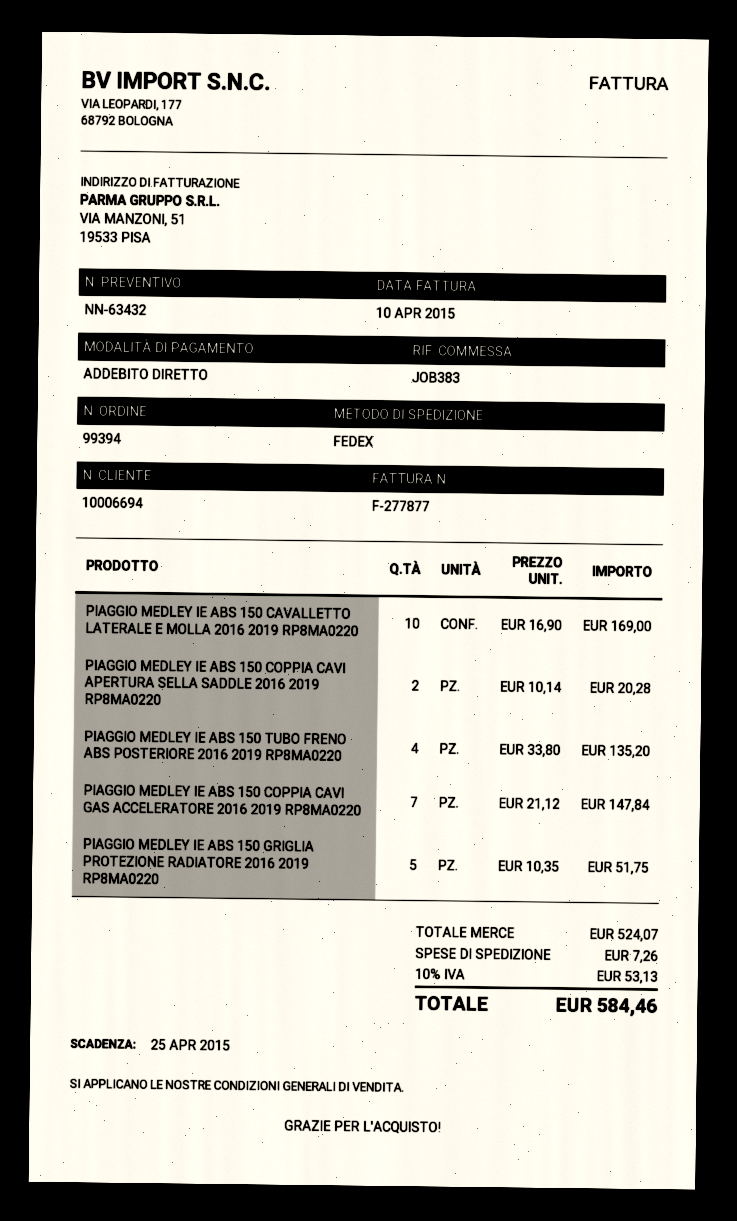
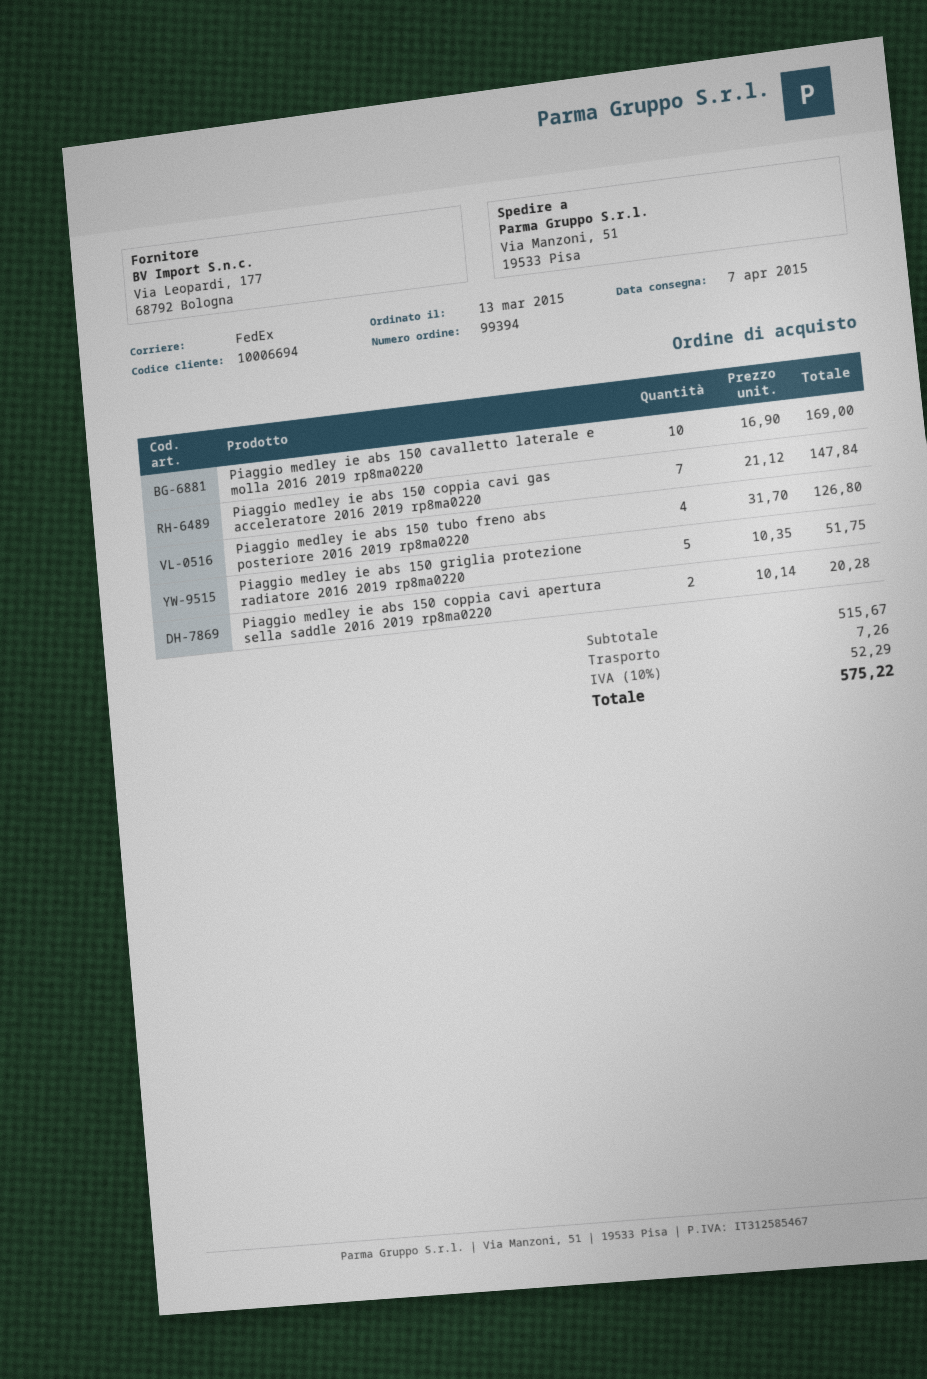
PIAGGIO MEDLEY IE ABS 150 TUBO FRENO ABS POSTERIORE 2016 2019 RP8MA0220: 4 x 33.80 = 135.20 -> 4 x 31.70 = 126.80
subtotal: 524.07 -> 515.67
tax: 10% = 53.13 -> 10% = 52.29
total: 584.46 -> 575.22

